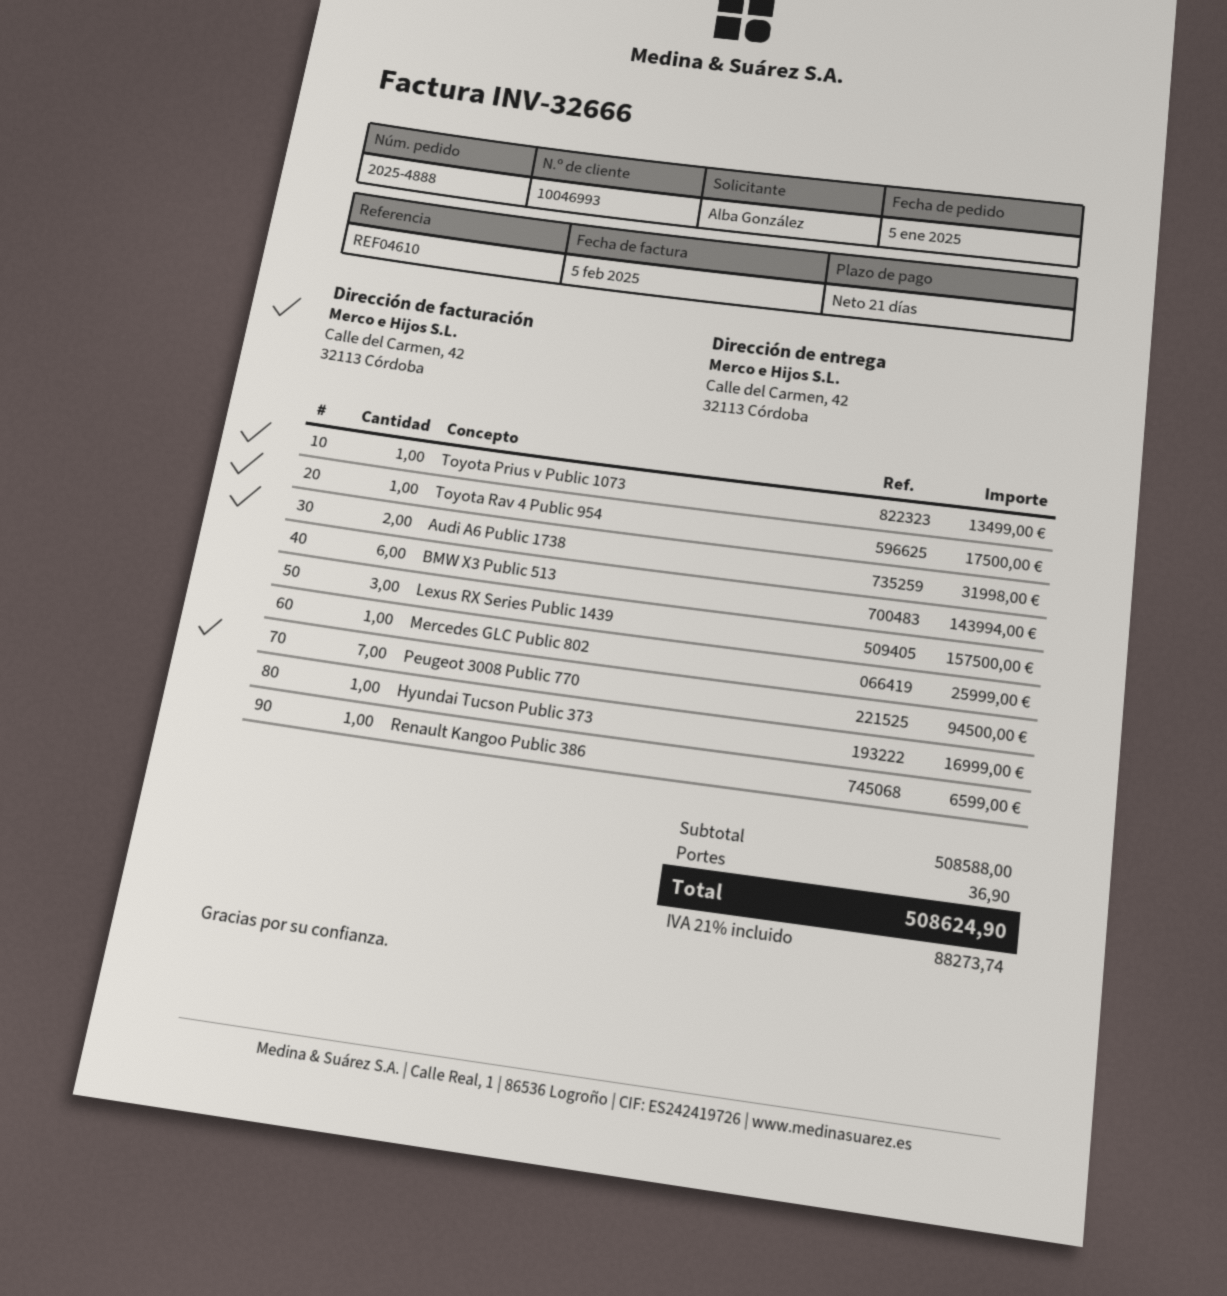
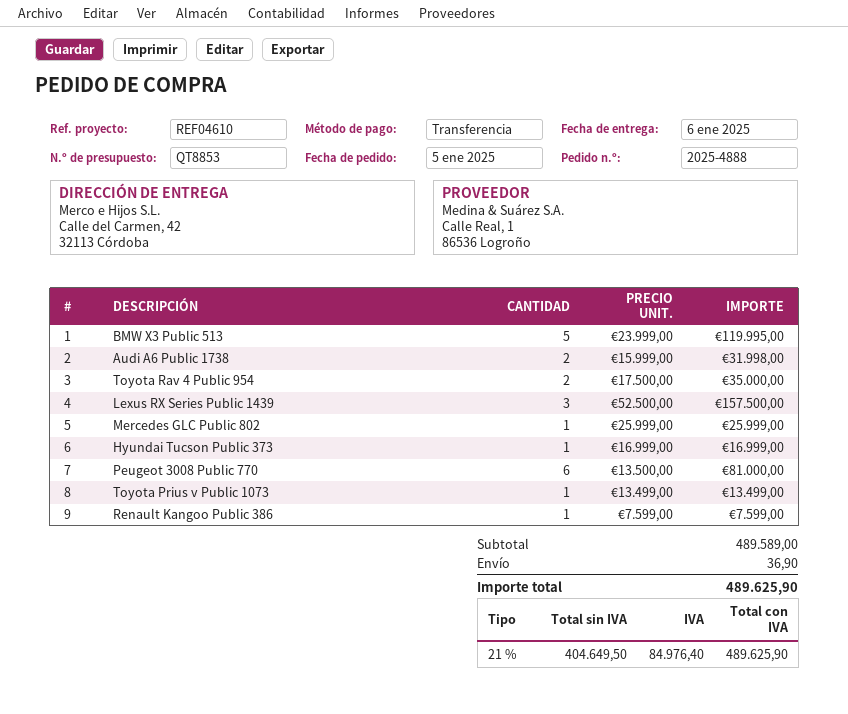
Toyota Rav 4 Public 954: 1 for 17500.00 -> 2 for 35000.00
BMW X3 Public 513: 6 for 143994.00 -> 5 for 119995.00
Peugeot 3008 Public 770: 7 for 94500.00 -> 6 for 81000.00
Renault Kangoo Public 386: 1 for 6599.00 -> 1 for 7599.00
subtotal: 508588.00 -> 489589.00
tax: 21% = 88273.74 -> 21% = 84976.40
total: 508624.90 -> 489625.90

